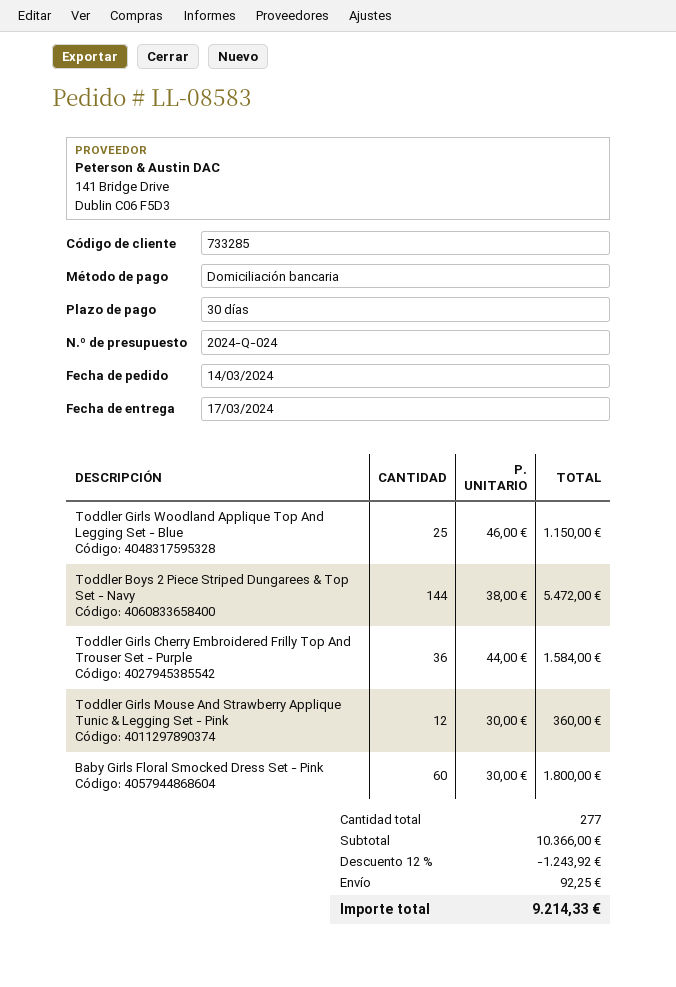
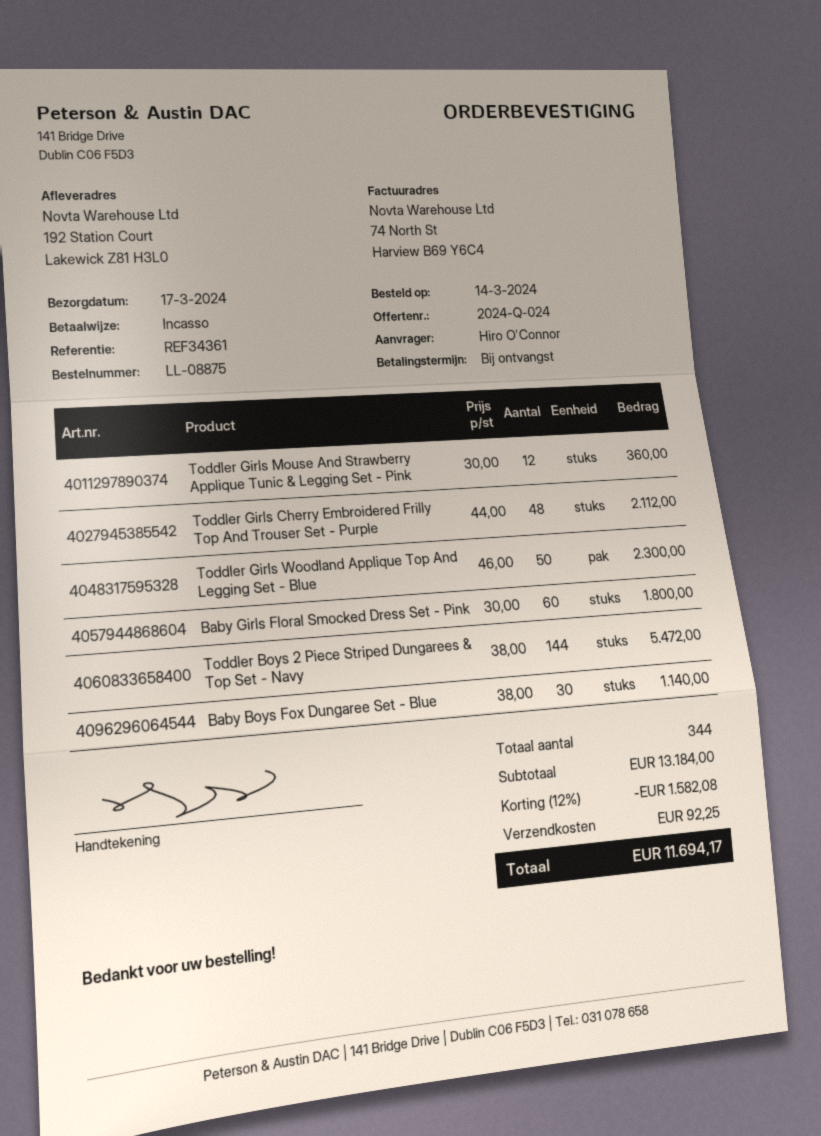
order number: LL-08583 -> LL-08875
payment terms: 30 days -> on receipt
Toddler Girls Woodland Applique Top And Legging Set - Blue: 25 x 46.00 = 1150.00 -> 50 x 46.00 = 2300.00
Toddler Girls Cherry Embroidered Frilly Top And Trouser Set - Purple: 36 x 44.00 = 1584.00 -> 48 x 44.00 = 2112.00
Baby Boys Fox Dungaree Set - Blue: none -> 30 x 38.00 = 1140.00
total quantity: 277 -> 344
subtotal: 10366.00 -> 13184.00
discount: 12% = 1243.92 -> 12% = 1582.08
total: 9214.33 -> 11694.17

